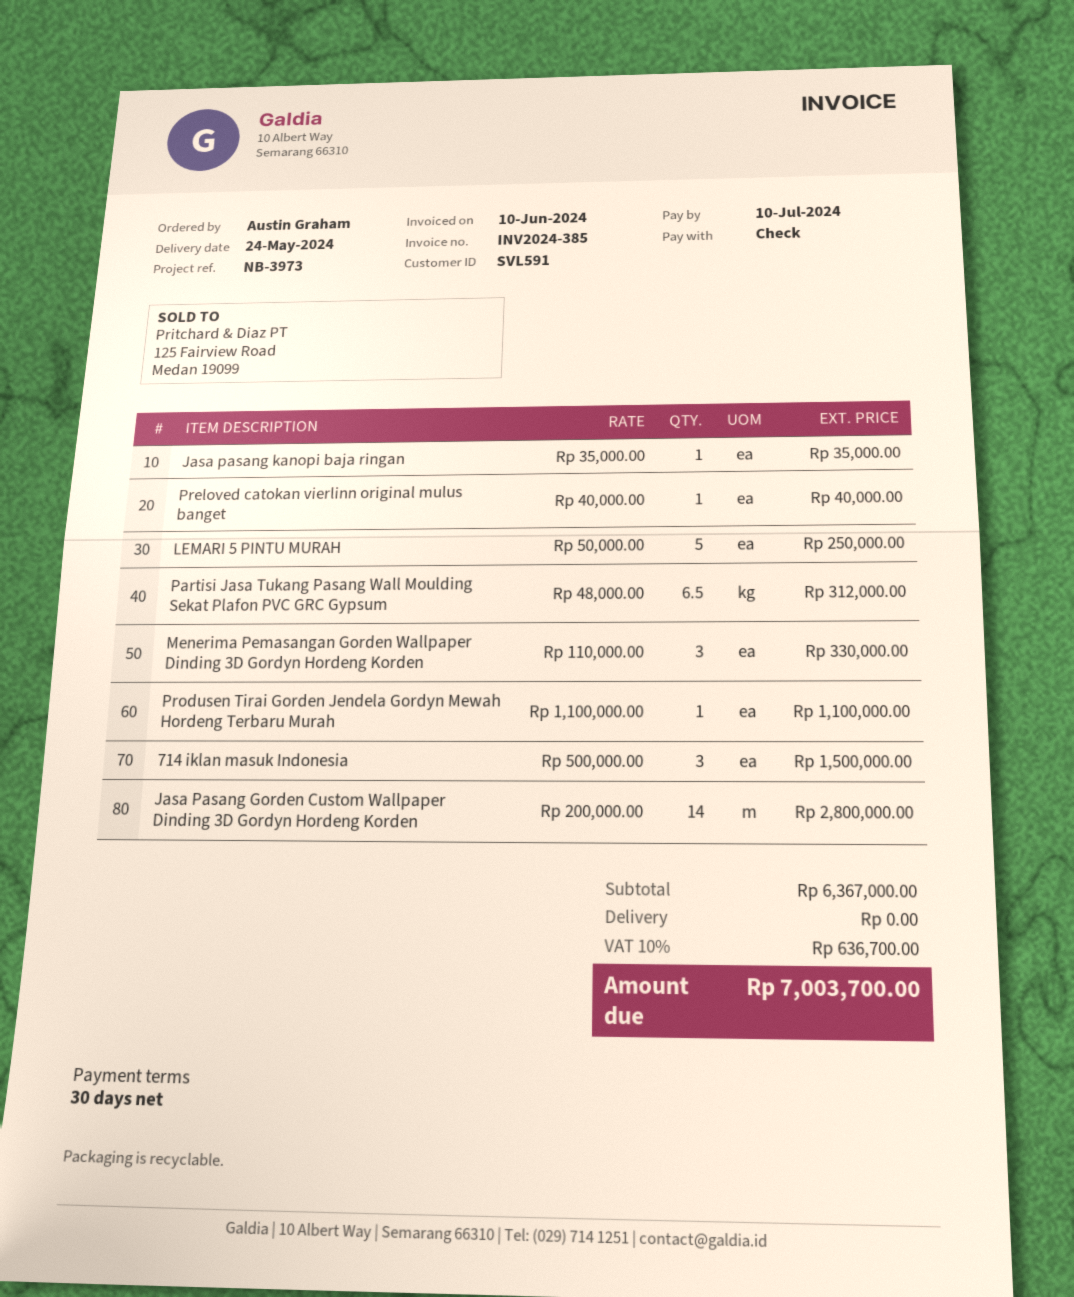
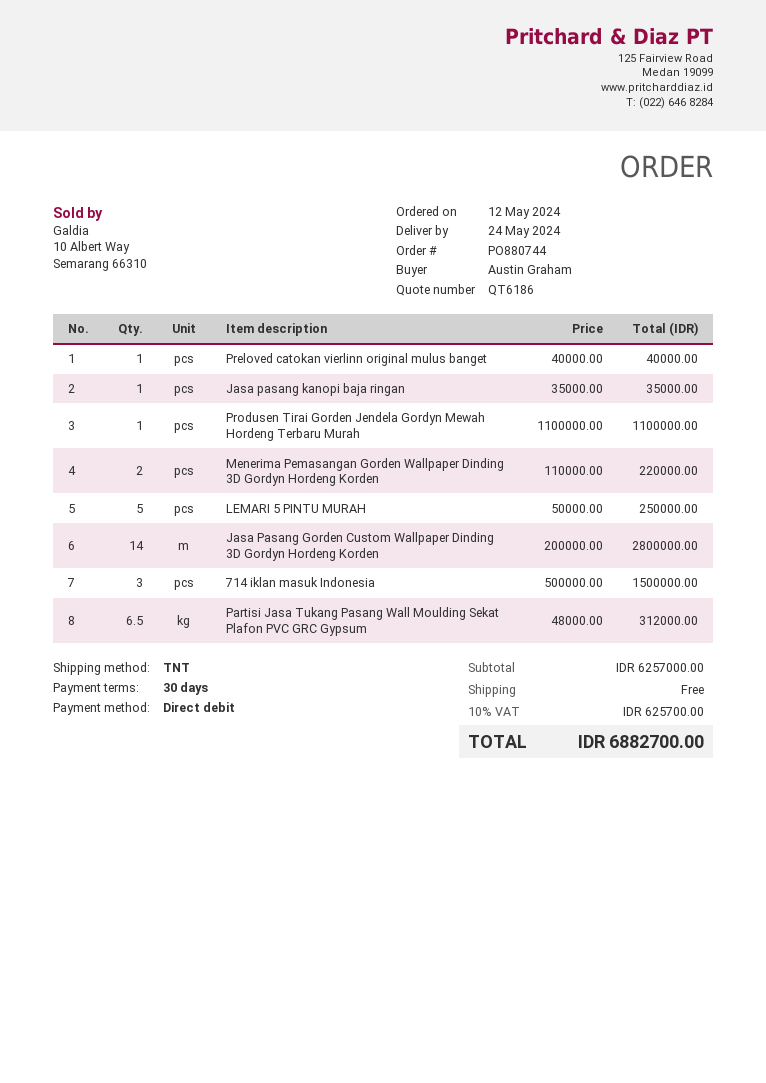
payment method: cheque -> direct debit
Menerima Pemasangan Gorden Wallpaper Dinding 3D Gordyn Hordeng Korden: 3 x 110000.00 = 330000.00 -> 2 x 110000.00 = 220000.00
subtotal: 6367000.00 -> 6257000.00
tax: 10% = 636700.00 -> 10% = 625700.00
total: 7003700.00 -> 6882700.00

